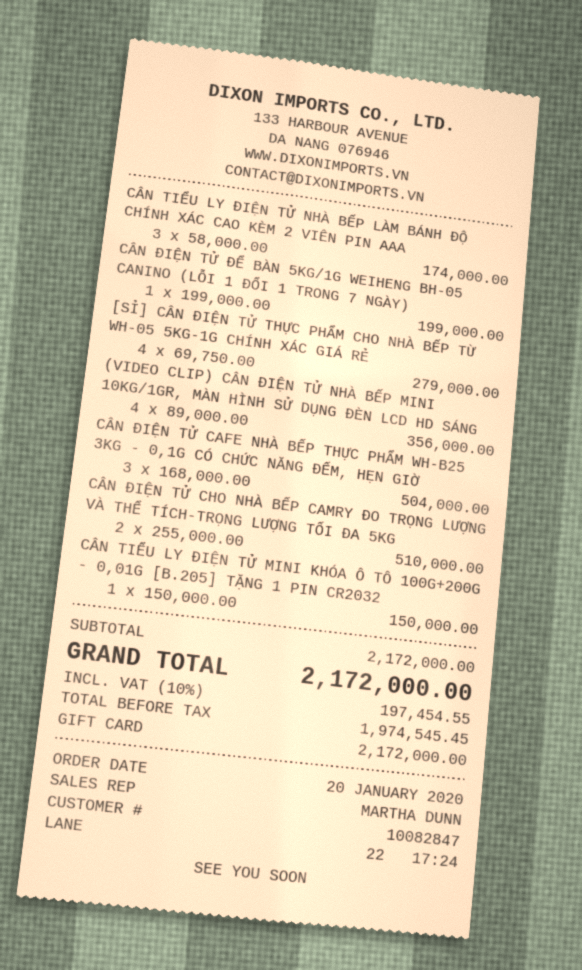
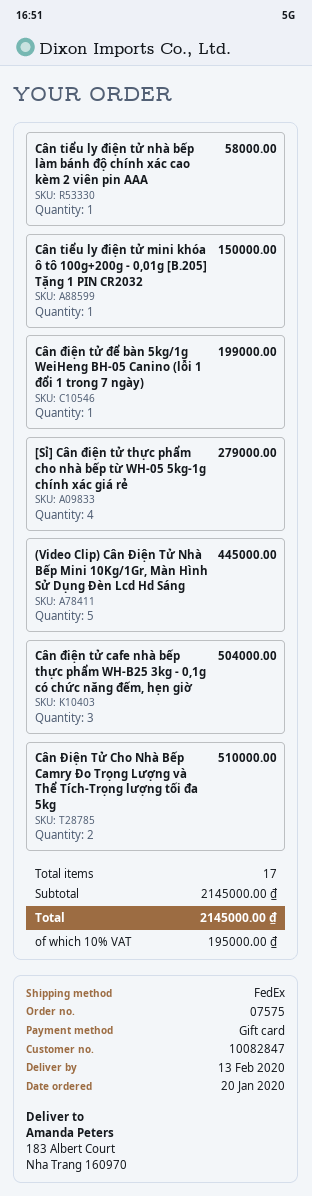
CÂN TIỂU LY ĐIỆN TỬ NHÀ BẾP LÀM BÁNH ĐỘ CHÍNH XÁC CAO KÈM 2 VIÊN PIN AAA: 3 for 174000.00 -> 1 for 58000.00
(VIDEO CLIP) CÂN ĐIỆN TỬ NHÀ BẾP MINI 10KG/1GR, MÀN HÌNH SỬ DỤNG ĐÈN LCD HD SÁNG: 4 for 356000.00 -> 5 for 445000.00
subtotal: 2172000.00 -> 2145000.00
tax: 10% = 197454.55 -> 10% = 195000.00
total: 2172000.00 -> 2145000.00

